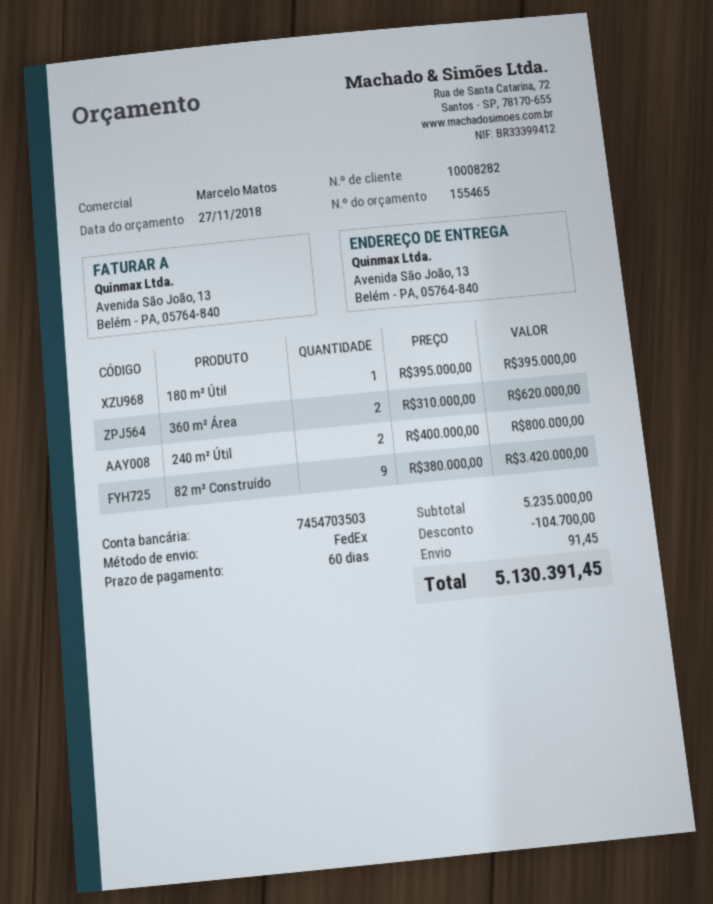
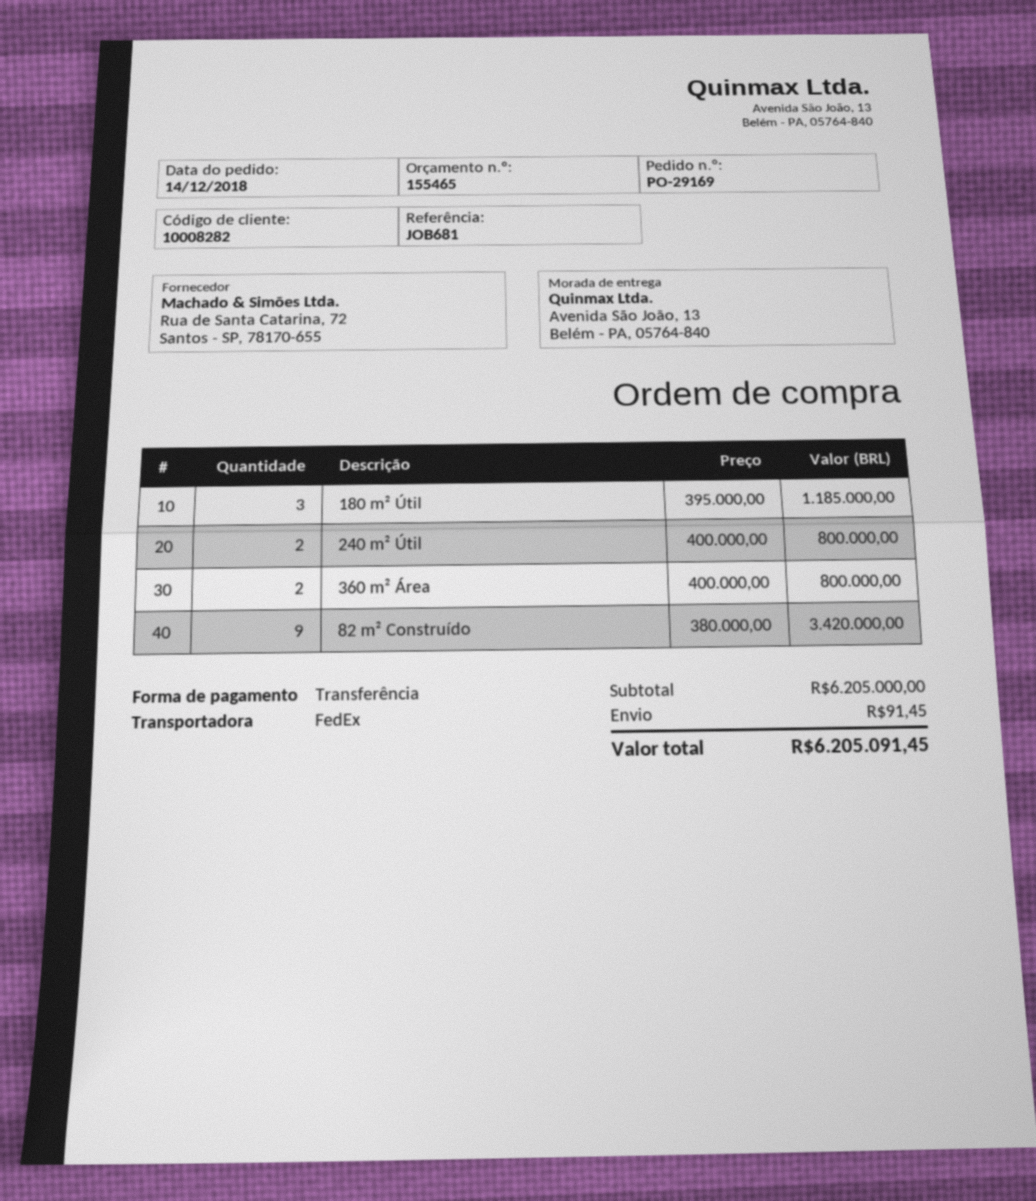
180 m² Útil: 1 x 395000.00 = 395000.00 -> 3 x 395000.00 = 1185000.00
360 m² Área: 2 x 310000.00 = 620000.00 -> 2 x 400000.00 = 800000.00
subtotal: 5235000.00 -> 6205000.00
discount: 104700.00 -> none
total: 5130391.45 -> 6205091.45

